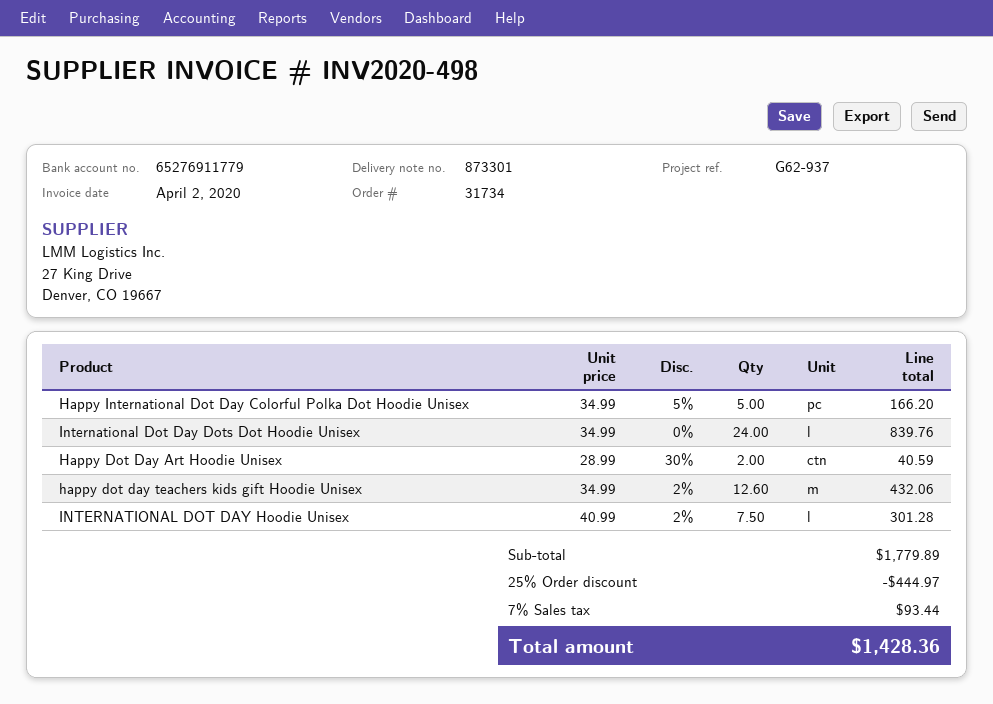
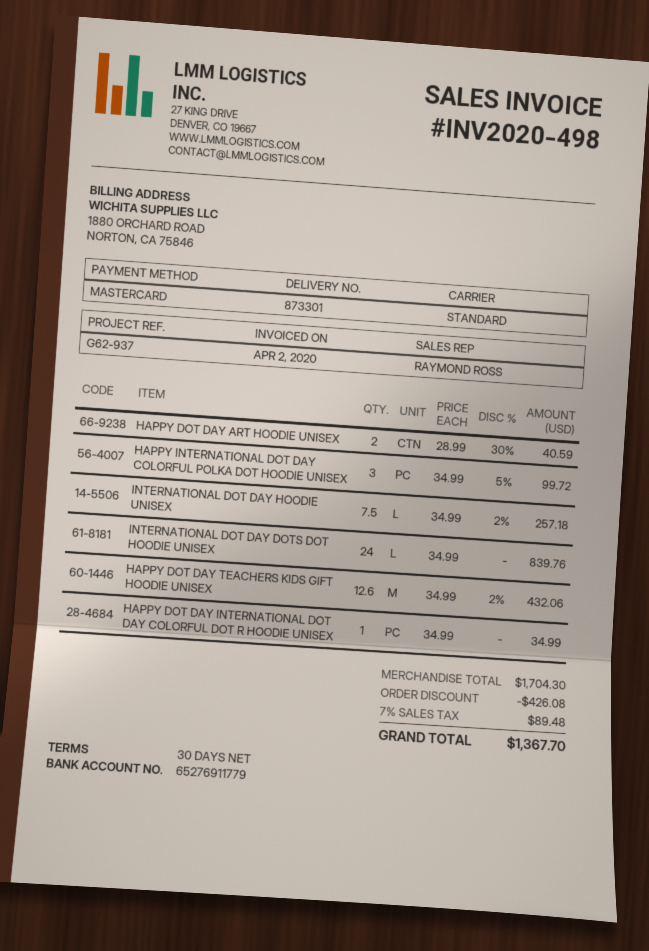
Happy International Dot Day Colorful Polka Dot Hoodie Unisex: 5 x 34.99 - 5% = 166.20 -> 3 x 34.99 - 5% = 99.72
INTERNATIONAL DOT DAY Hoodie Unisex: 7.5 x 40.99 - 2% = 301.28 -> 7.5 x 34.99 - 2% = 257.18
HAPPY DOT DAY INTERNATIONAL DOT DAY COLORFUL DOT R HOODIE UNISEX: none -> 1 x 34.99 = 34.99
subtotal: 1779.89 -> 1704.30
discount: 444.97 -> 426.08
tax: 7% = 93.44 -> 7% = 89.48
total: 1428.36 -> 1367.70

